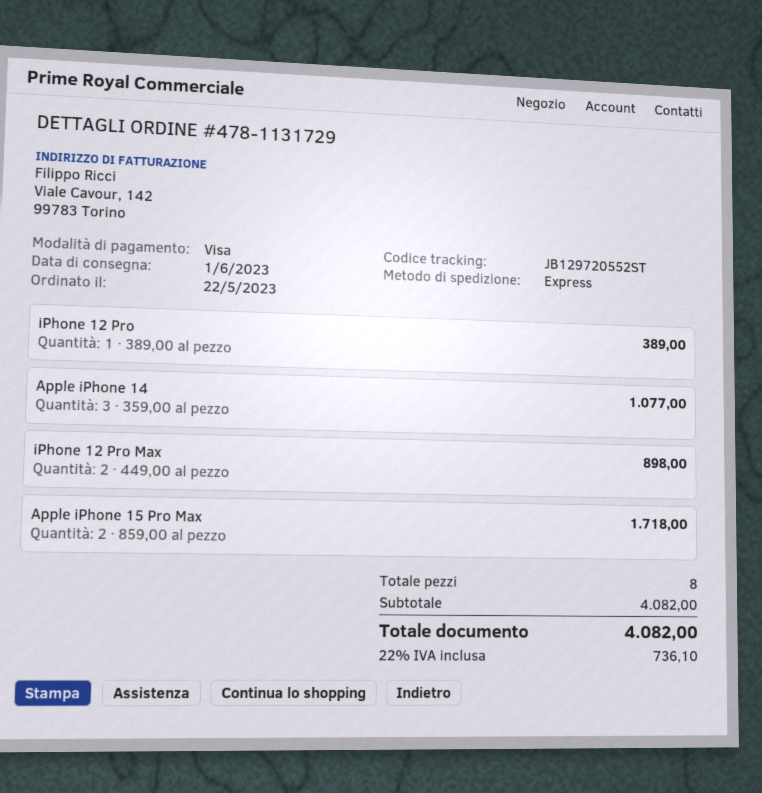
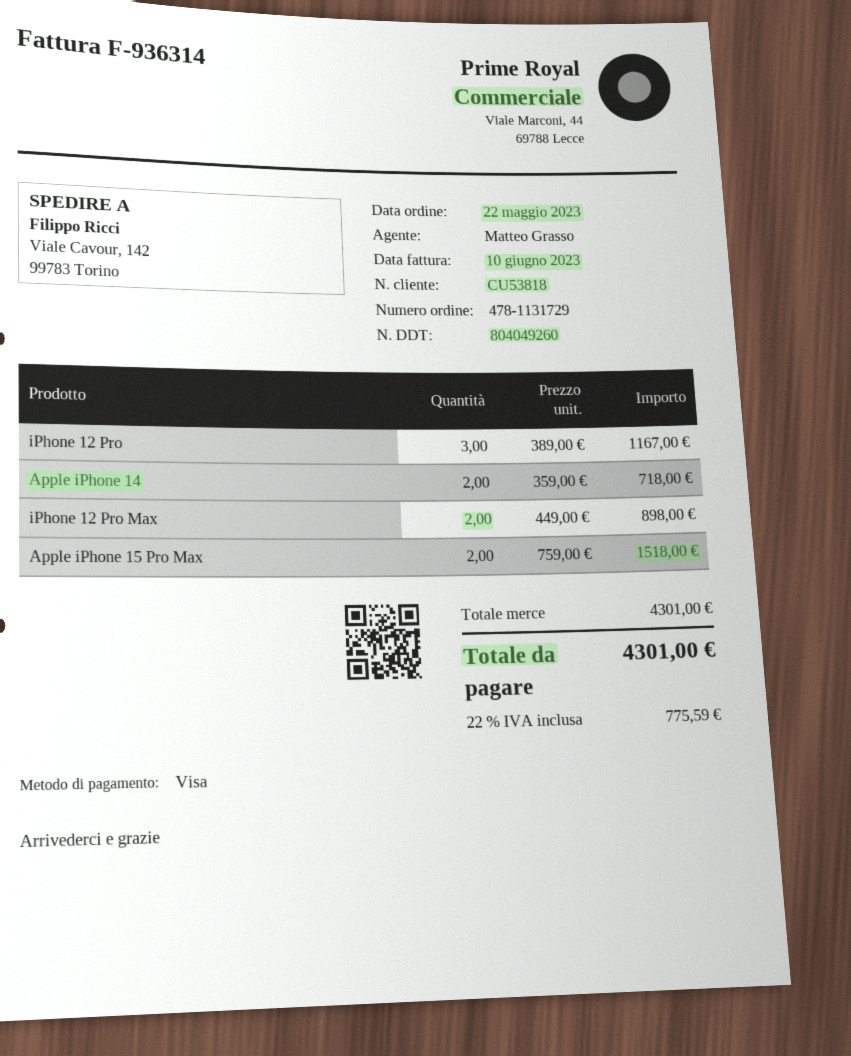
iPhone 12 Pro: 1 x 389.00 = 389.00 -> 3 x 389.00 = 1167.00
Apple iPhone 14: 3 x 359.00 = 1077.00 -> 2 x 359.00 = 718.00
Apple iPhone 15 Pro Max: 2 x 859.00 = 1718.00 -> 2 x 759.00 = 1518.00
subtotal: 4082.00 -> 4301.00
tax: 22% = 736.10 -> 22% = 775.59
total: 4082.00 -> 4301.00

